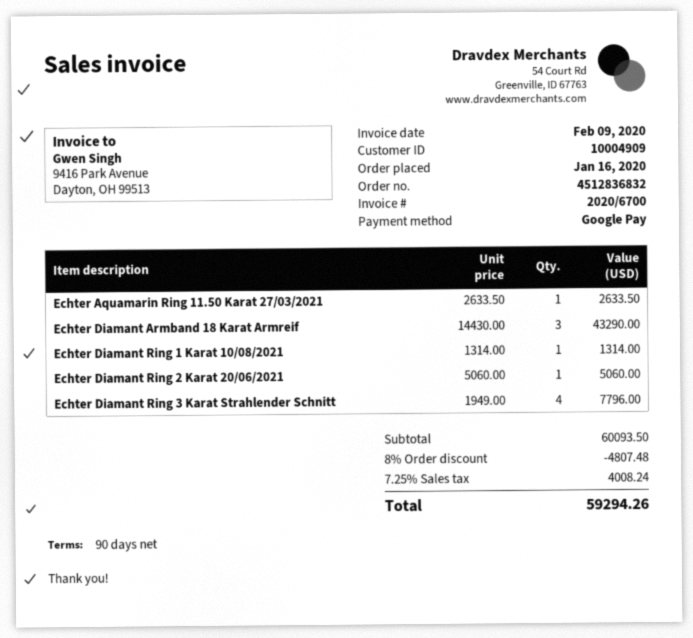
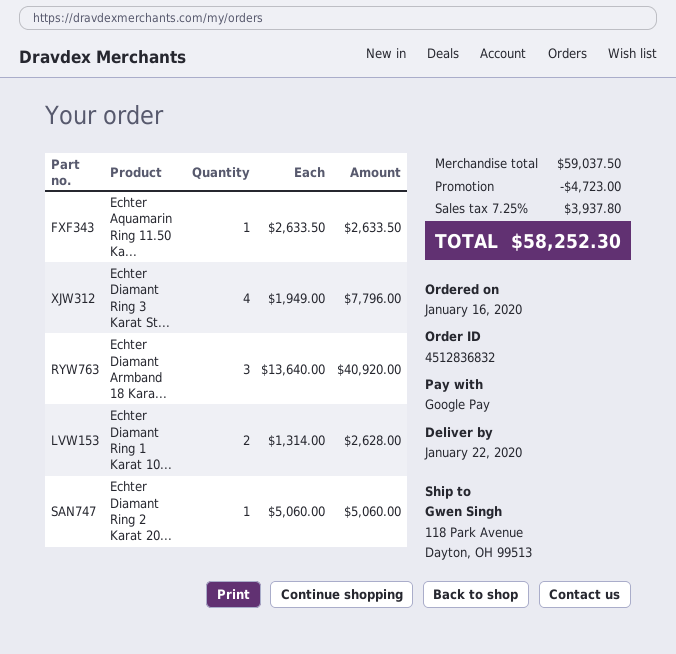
Echter Diamant Armband 18 Karat Armreif: 3 x 14430.00 = 43290.00 -> 3 x 13640.00 = 40920.00
Echter Diamant Ring 1 Karat 10/08/2021: 1 x 1314.00 = 1314.00 -> 2 x 1314.00 = 2628.00
subtotal: 60093.50 -> 59037.50
discount: 4807.48 -> 4723.00
tax: 7.25% = 4008.24 -> 7.25% = 3937.80
total: 59294.26 -> 58252.30

